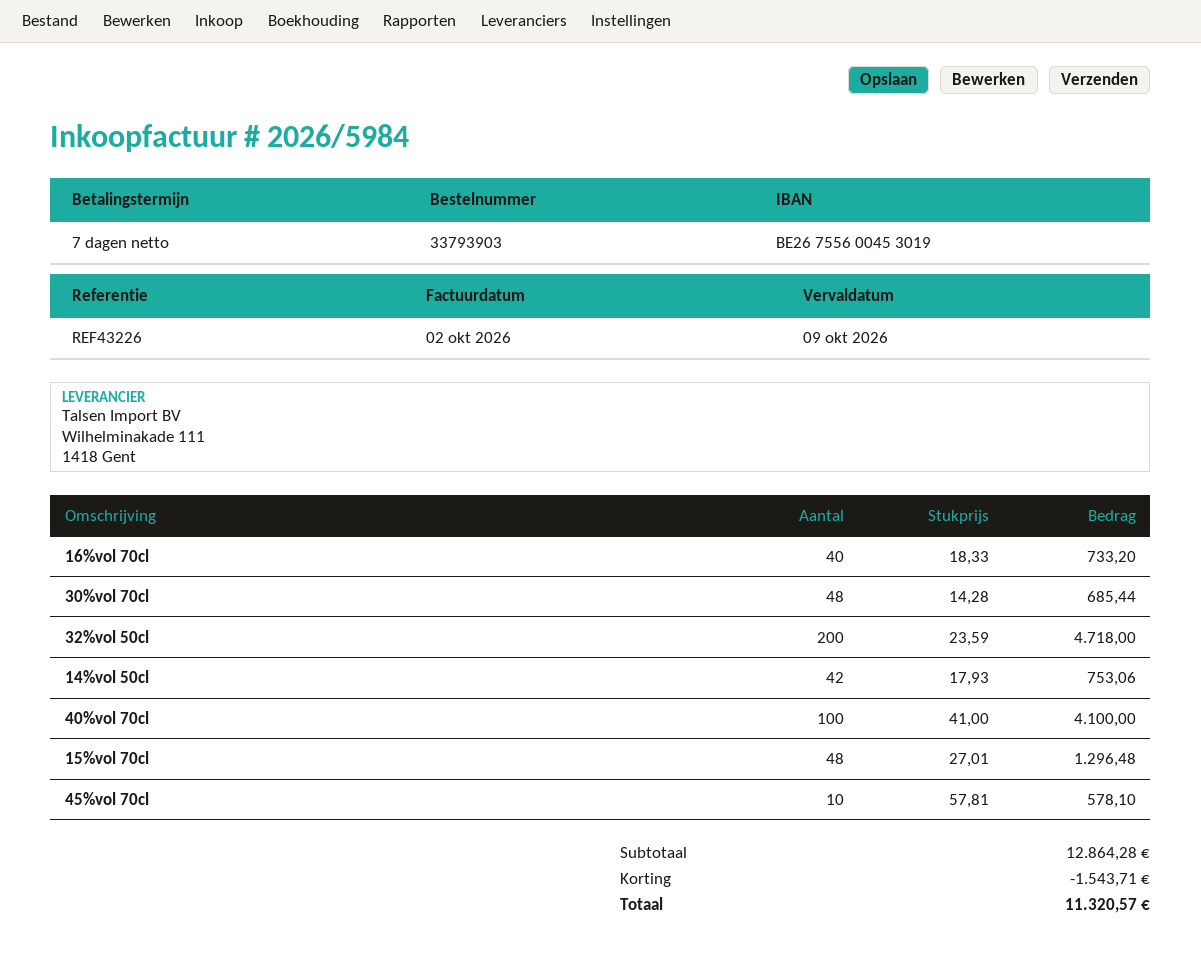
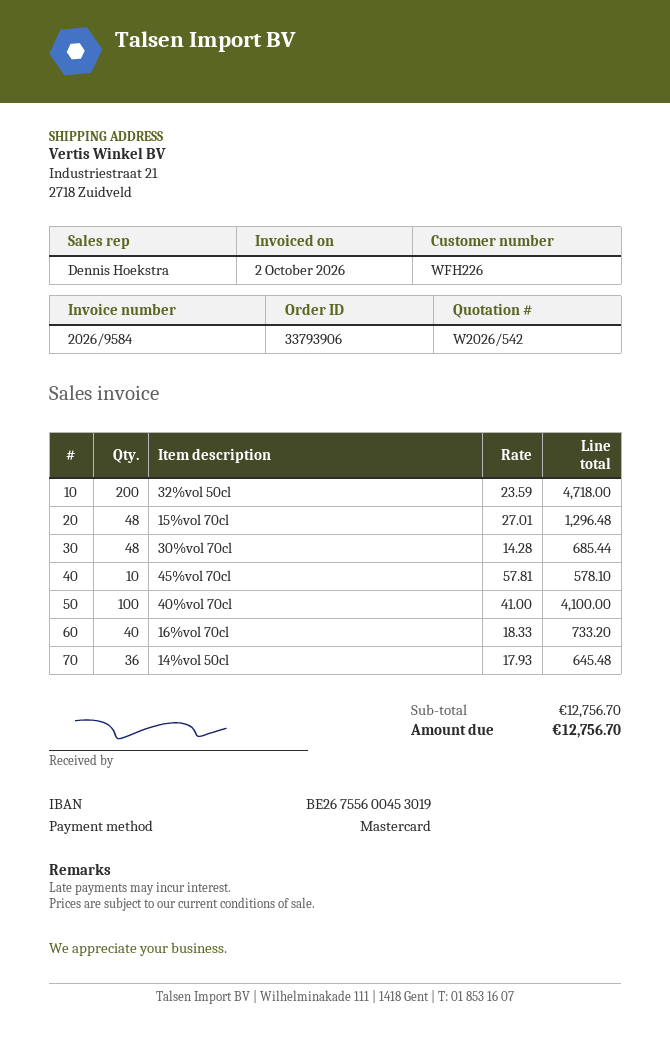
order number: 33793903 -> 33793906
invoice number: 2026/5984 -> 2026/9584
14%vol 50cl: 42 x 17.93 = 753.06 -> 36 x 17.93 = 645.48
subtotal: 12864.28 -> 12756.70
discount: 1543.71 -> none
total: 11320.57 -> 12756.70

